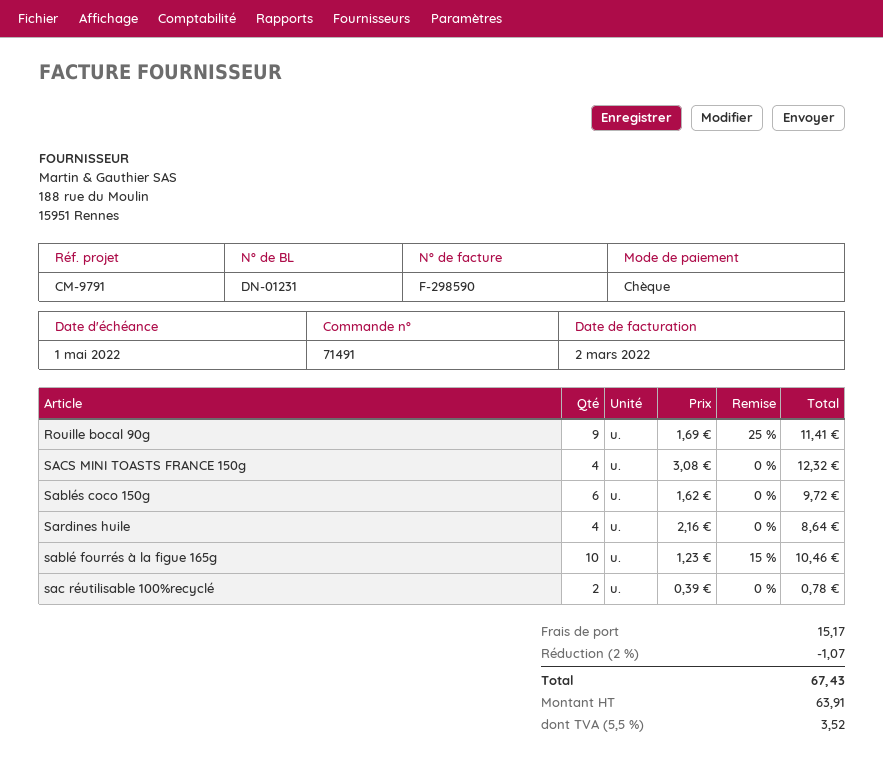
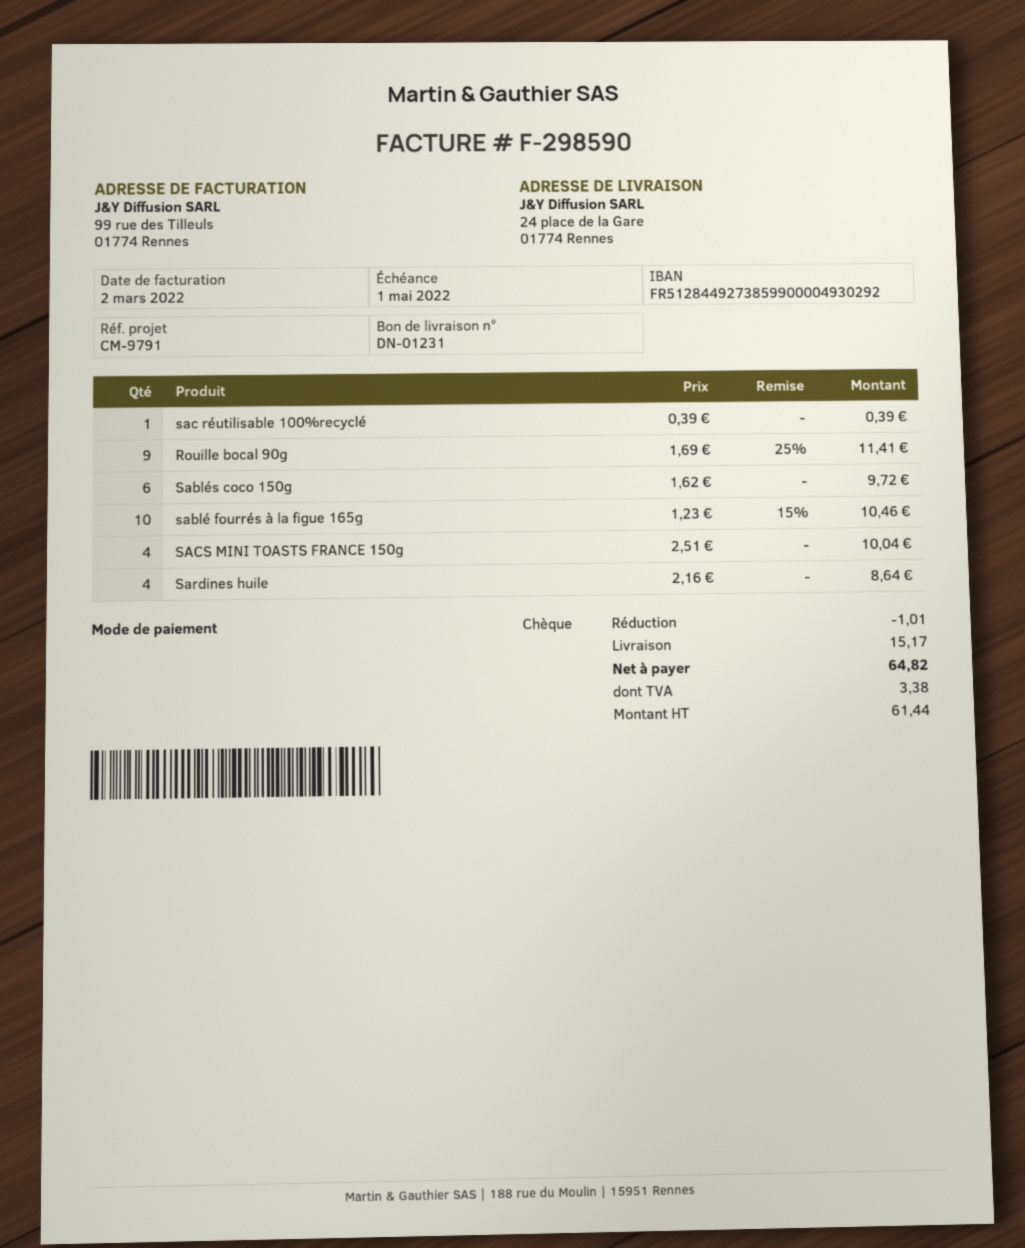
SACS MINI TOASTS FRANCE 150g: 4 x 3.08 = 12.32 -> 4 x 2.51 = 10.04
sac réutilisable 100%recyclé: 2 x 0.39 = 0.78 -> 1 x 0.39 = 0.39
discount: 1.07 -> 1.01
net: 63.91 -> 61.44
tax: 3.52 -> 3.38
total: 67.43 -> 64.82

